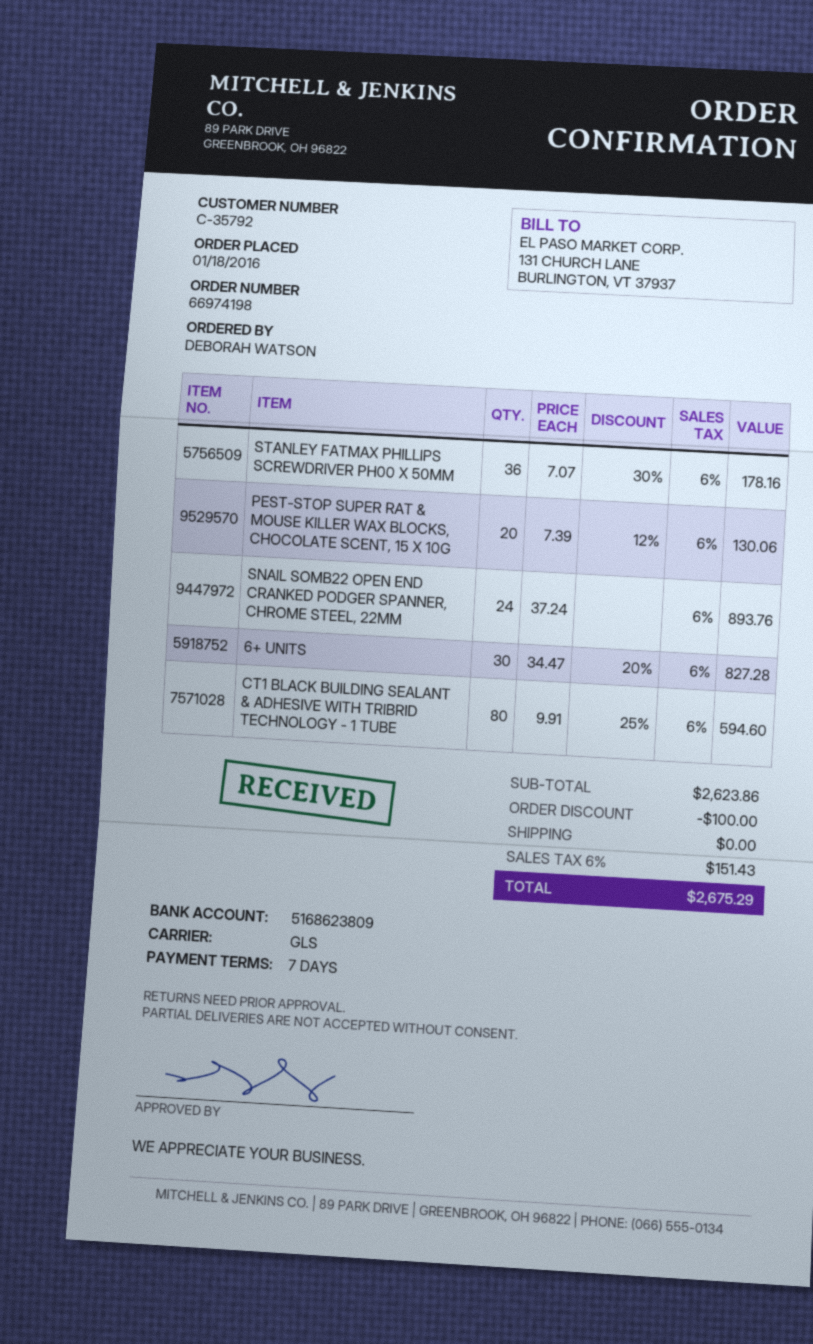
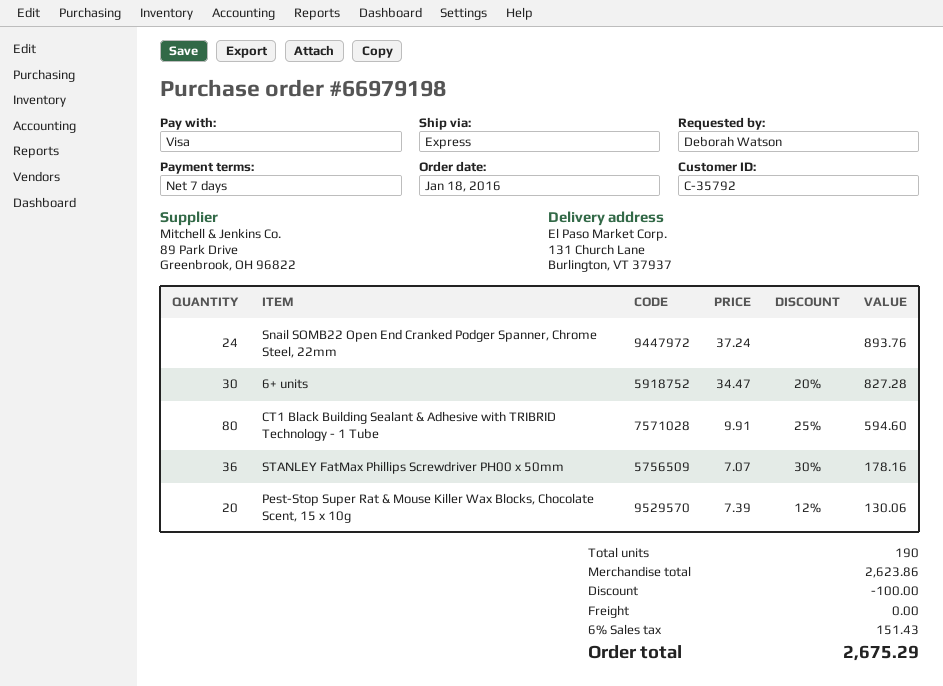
order number: 66974198 -> 66979198
shipping method: GLS -> express

